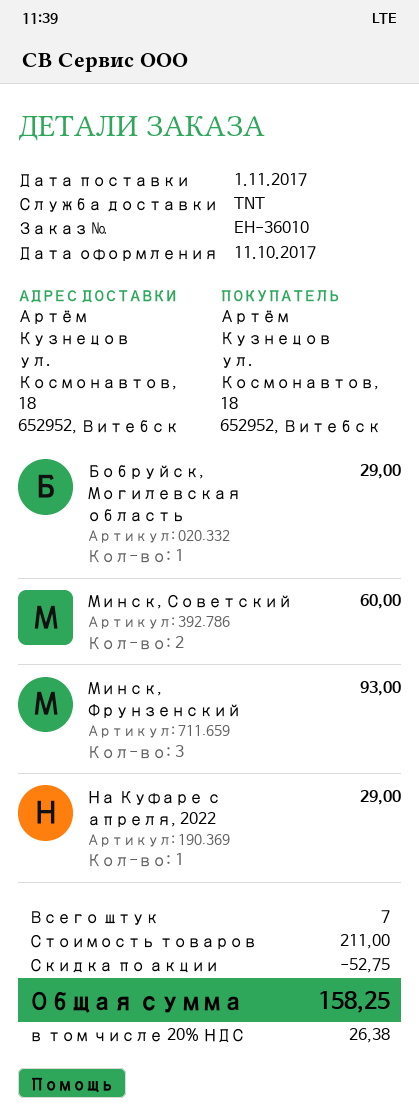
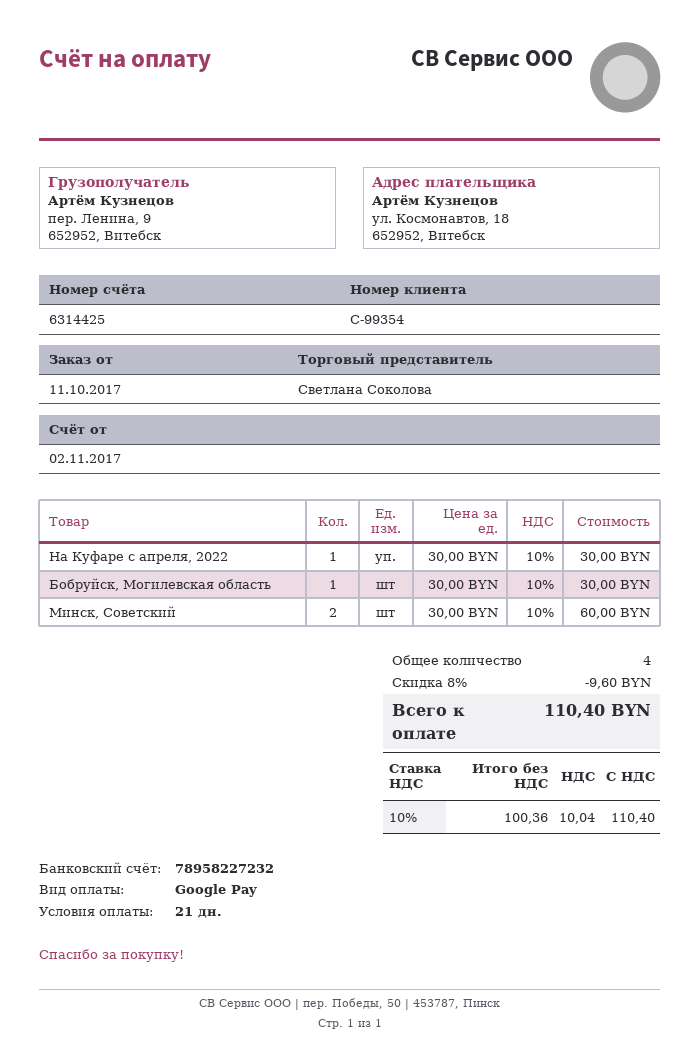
ship to: ул. Космонавтов, 18, 652952, Витебск -> пер. Ленина, 9, 652952, Витебск
Бобруйск, Могилевская область: 1 for 29.00 -> 1 for 30.00
Минск, Фрунзенский: 3 for 93.00 -> none
На Куфаре с апреля, 2022: 1 for 29.00 -> 1 for 30.00
total quantity: 7 -> 4
discount: 52.75 -> 9.60
tax: 20% = 26.38 -> 10% = 10.04
total: 158.25 -> 110.40

